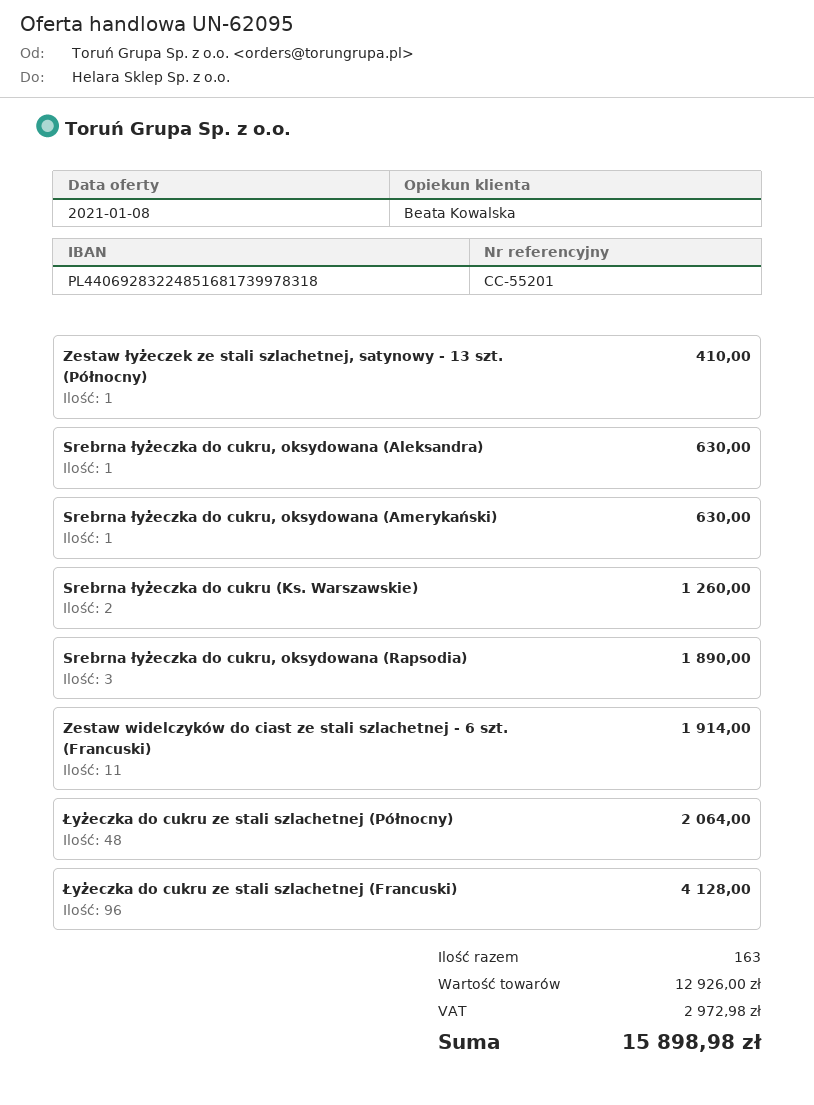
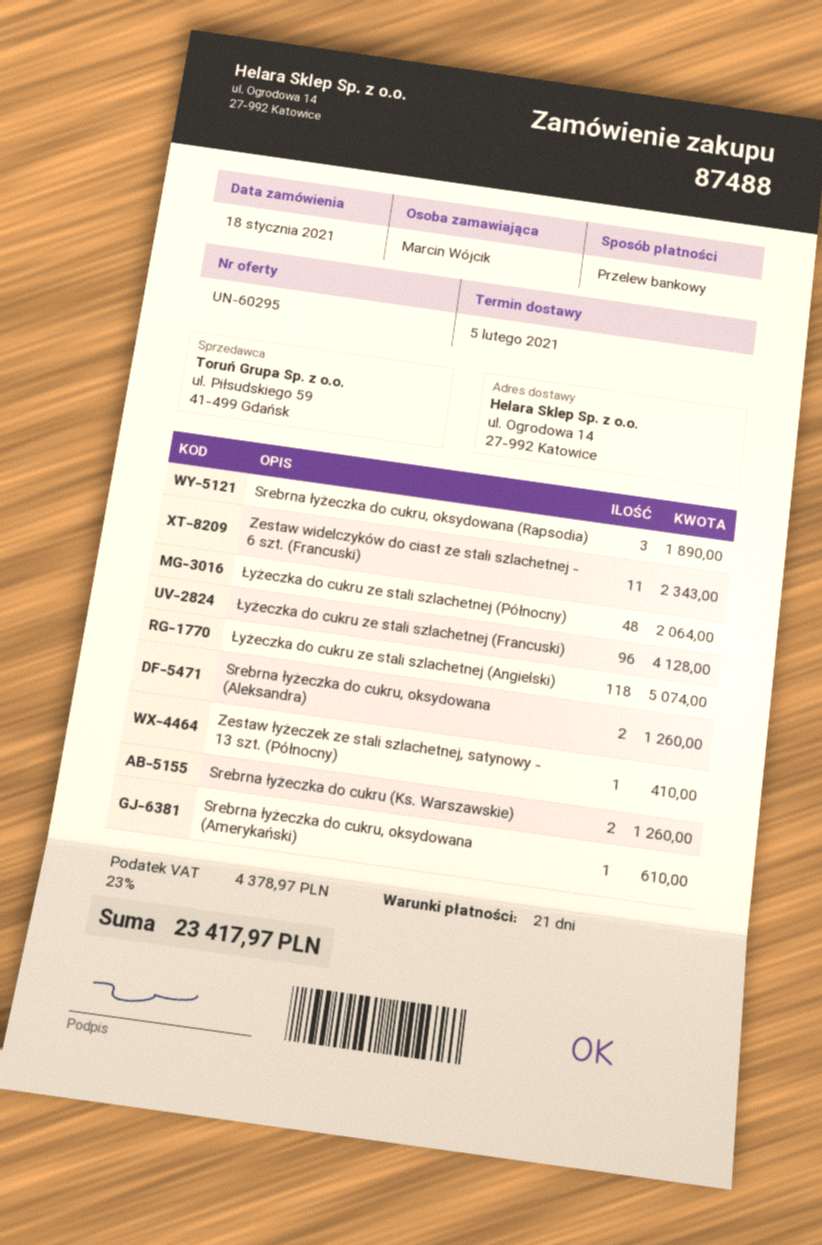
quote number: UN-62095 -> UN-60295
Srebrna łyżeczka do cukru, oksydowana (Aleksandra): 1 for 630.00 -> 2 for 1260.00
Srebrna łyżeczka do cukru, oksydowana (Amerykański): 1 for 630.00 -> 1 for 610.00
Zestaw widelczyków do ciast ze stali szlachetnej - 6 szt. (Francuski): 11 for 1914.00 -> 11 for 2343.00
Łyżeczka do cukru ze stali szlachetnej (Angielski): none -> 118 for 5074.00
tax: 2972.98 -> 4378.97
total: 15898.98 -> 23417.97

